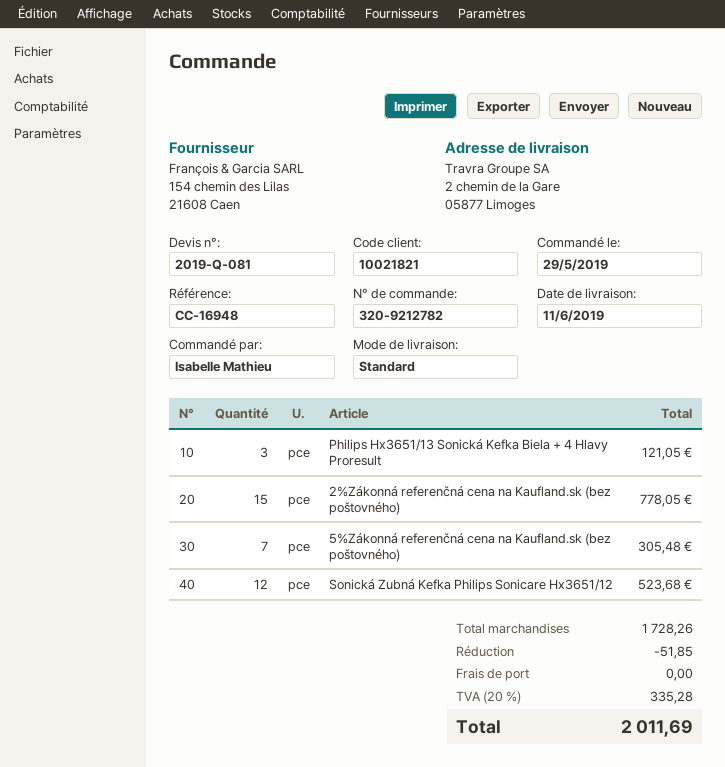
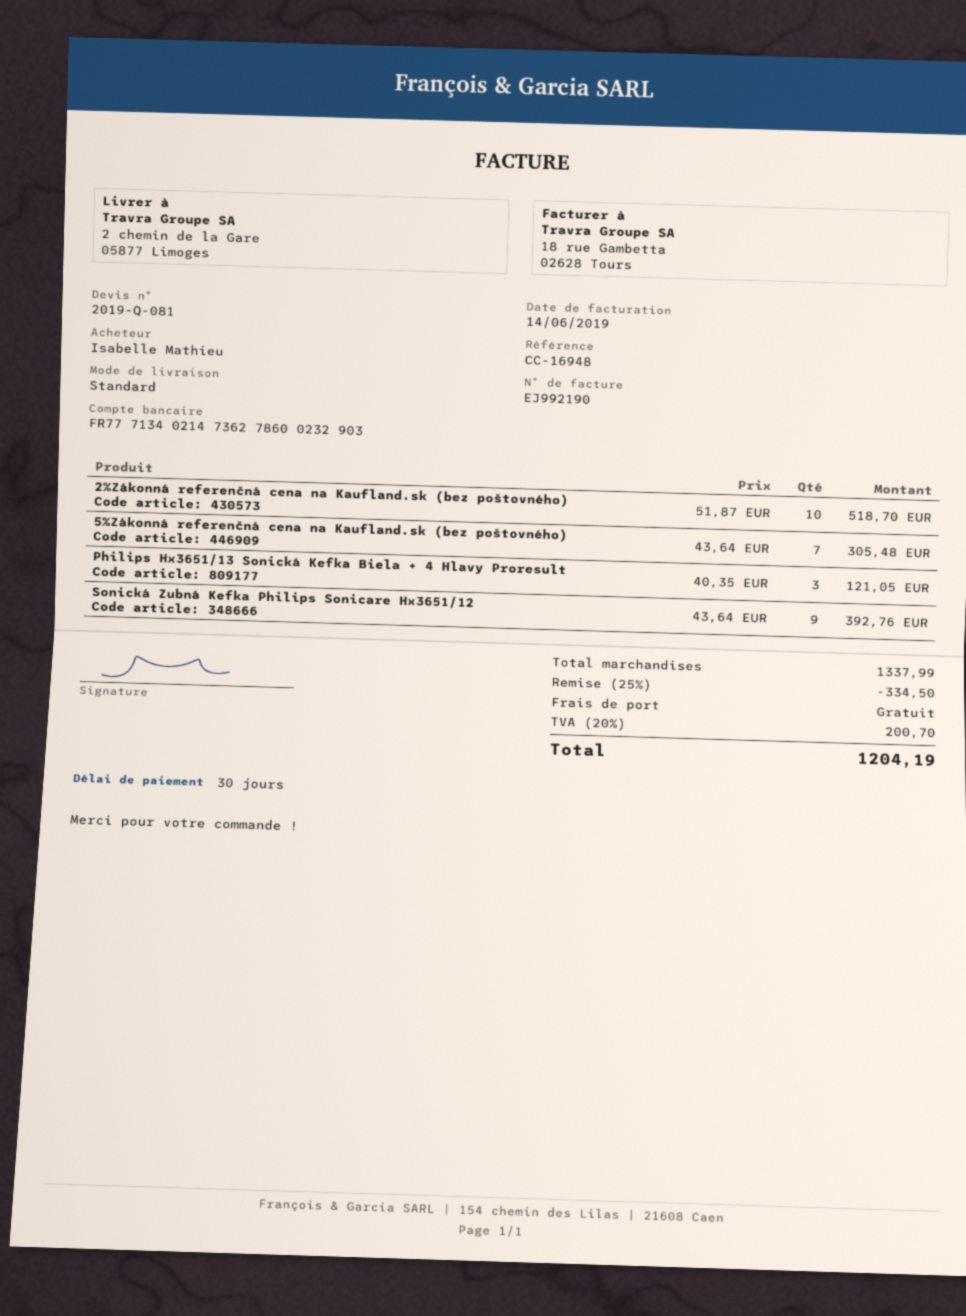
2%Zákonná referenčná cena na Kaufland.sk (bez poštovného): 15 for 778.05 -> 10 for 518.70
Sonická Zubná Kefka Philips Sonicare Hx3651/12: 12 for 523.68 -> 9 for 392.76
subtotal: 1728.26 -> 1337.99
discount: 51.85 -> 334.50
tax: 20% = 335.28 -> 20% = 200.70
total: 2011.69 -> 1204.19

